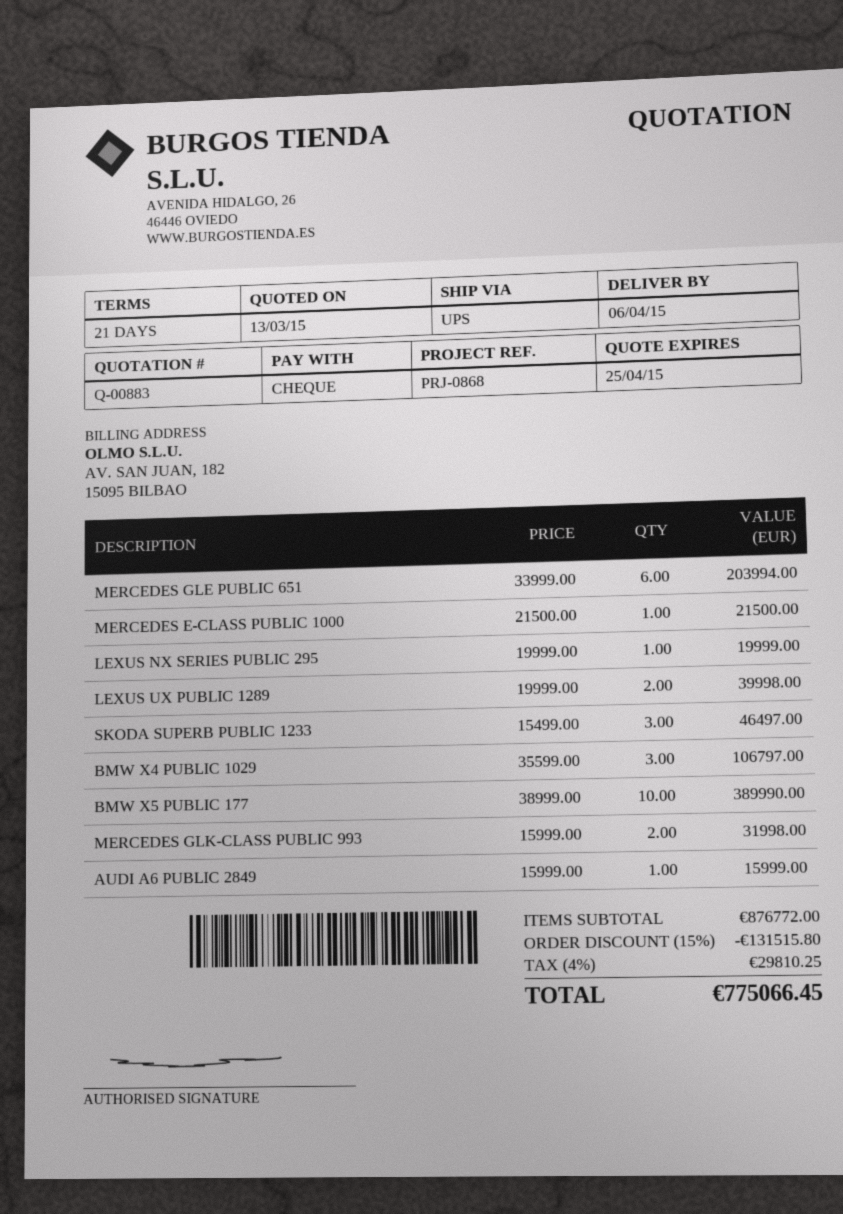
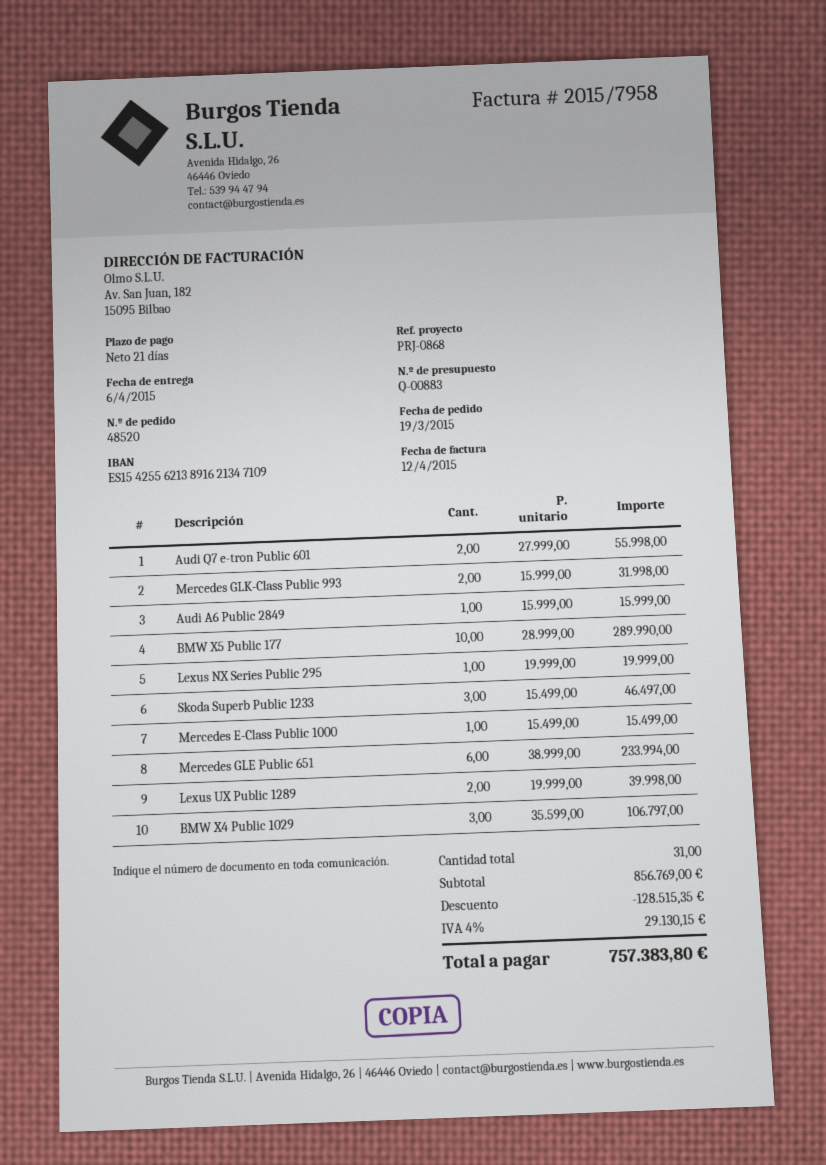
MERCEDES GLE PUBLIC 651: 6 x 33999.00 = 203994.00 -> 6 x 38999.00 = 233994.00
MERCEDES E-CLASS PUBLIC 1000: 1 x 21500.00 = 21500.00 -> 1 x 15499.00 = 15499.00
BMW X5 PUBLIC 177: 10 x 38999.00 = 389990.00 -> 10 x 28999.00 = 289990.00
Audi Q7 e-tron Public 601: none -> 2 x 27999.00 = 55998.00
subtotal: 876772.00 -> 856769.00
discount: 131515.80 -> 128515.35
tax: 4% = 29810.25 -> 4% = 29130.15
total: 775066.45 -> 757383.80

